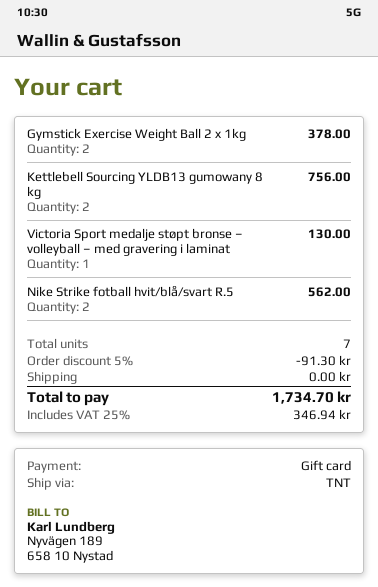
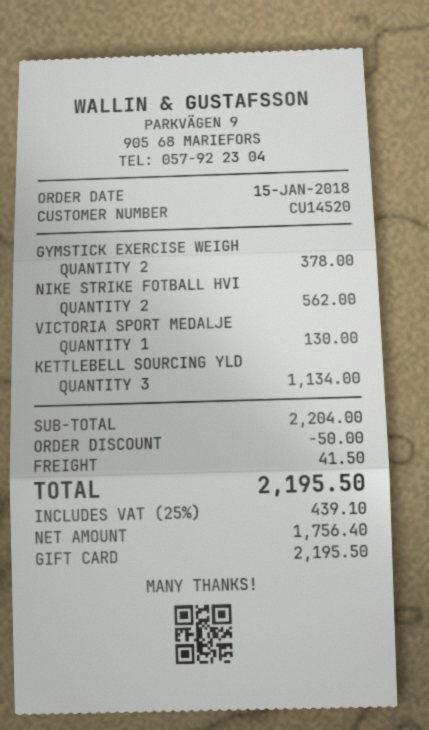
Kettlebell Sourcing YLDB13 gumowany 8 kg: 2 for 756.00 -> 3 for 1134.00
discount: 91.30 -> 50.00
shipping: 0.00 -> 41.50
tax: 25% = 346.94 -> 25% = 439.10
total: 1734.70 -> 2195.50

